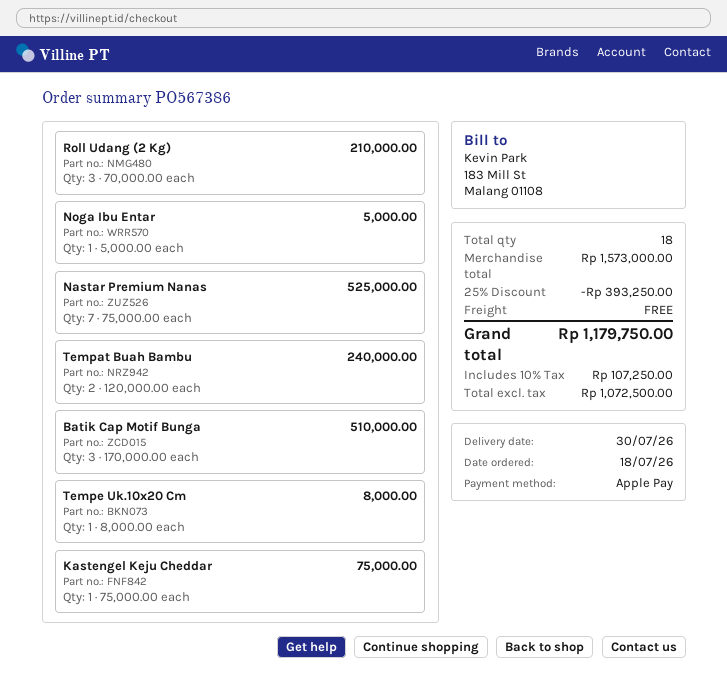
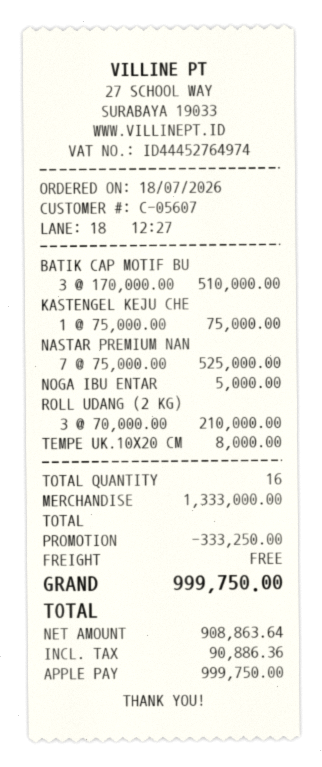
Tempat Buah Bambu: 2 x 120000.00 = 240000.00 -> none
total quantity: 18 -> 16
subtotal: 1573000.00 -> 1333000.00
discount: 393250.00 -> 333250.00
net: 1072500.00 -> 908863.64
tax: 107250.00 -> 90886.36
total: 1179750.00 -> 999750.00

